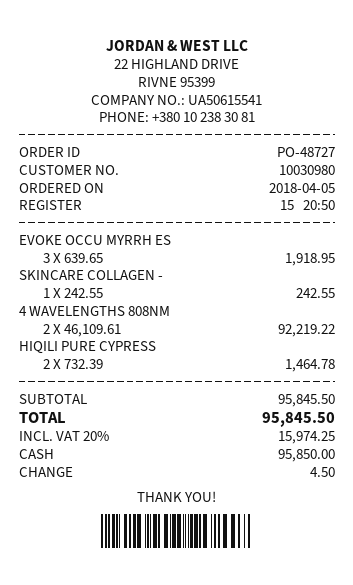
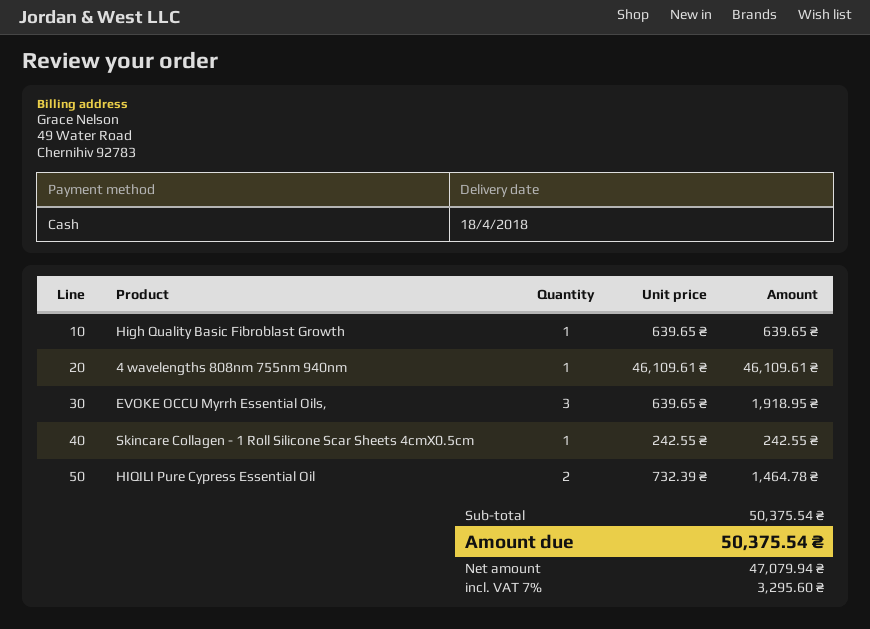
4 WAVELENGTHS 808NM: 2 x 46109.61 = 92219.22 -> 1 x 46109.61 = 46109.61
High Quality Basic Fibroblast Growth: none -> 1 x 639.65 = 639.65
subtotal: 95845.50 -> 50375.54
tax: 20% = 15974.25 -> 7% = 3295.60
total: 95845.50 -> 50375.54

